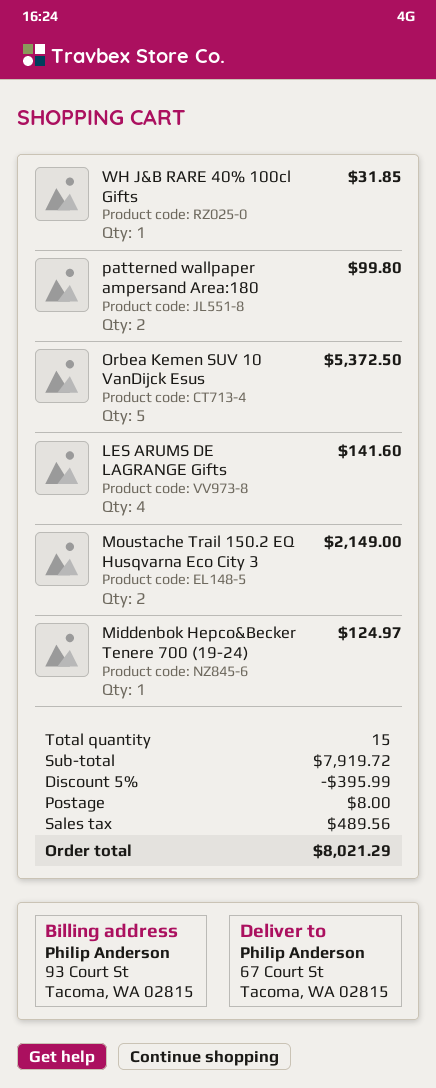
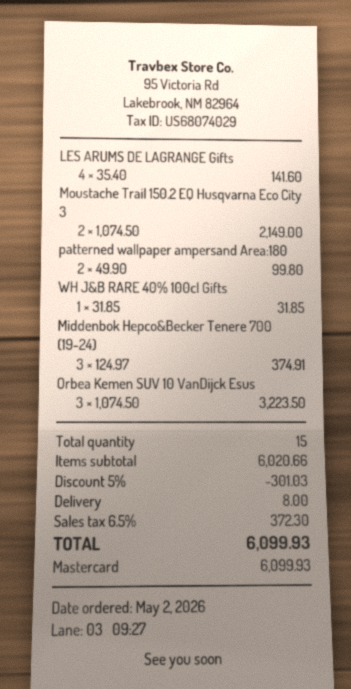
Orbea Kemen SUV 10 VanDijck Esus: 5 for 5372.50 -> 3 for 3223.50
Middenbok Hepco&Becker Tenere 700 (19-24): 1 for 124.97 -> 3 for 374.91
subtotal: 7919.72 -> 6020.66
discount: 5% = 395.99 -> 5% = 301.03
tax: 489.56 -> 372.30
total: 8021.29 -> 6099.93

